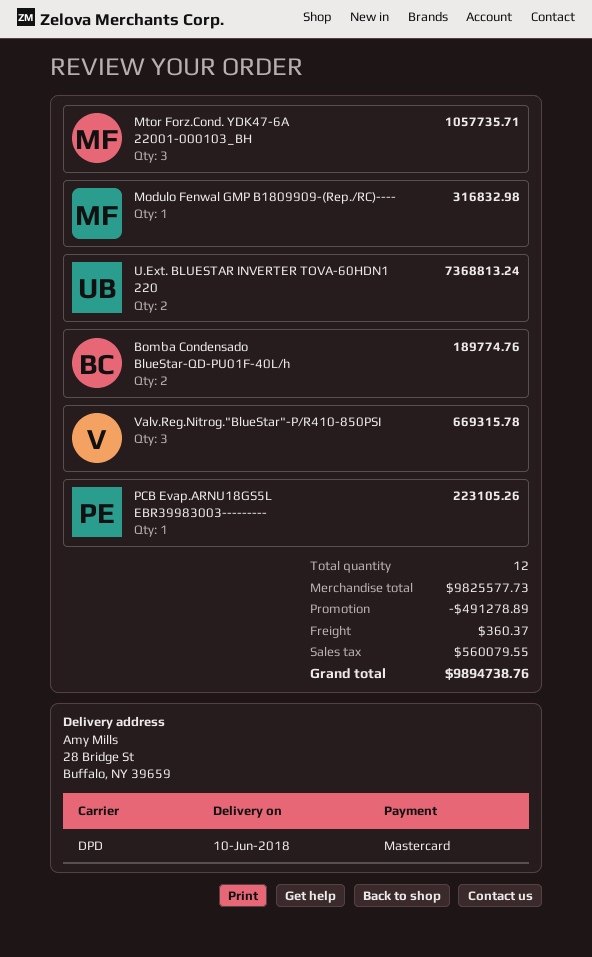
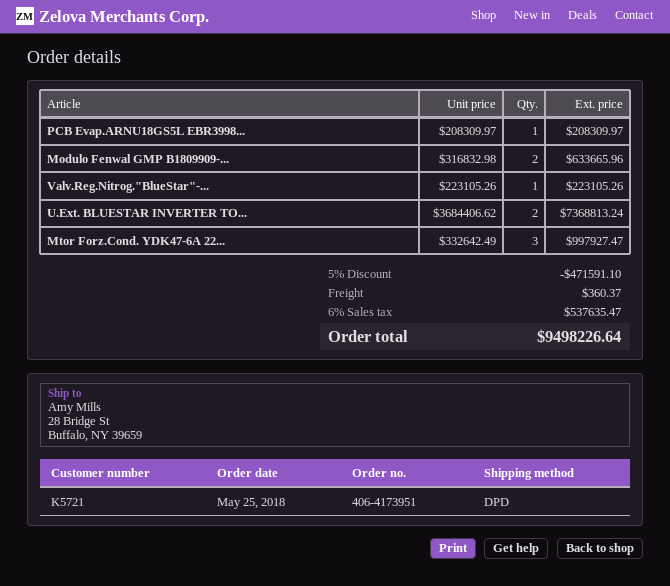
Mtor Forz.Cond. YDK47-6A 22001-000103_BH: 3 for 1057735.71 -> 3 for 997927.47
Modulo Fenwal GMP B1809909-(Rep./RC)----: 1 for 316832.98 -> 2 for 633665.96
Bomba Condensado BlueStar-QD-PU01F-40L/h: 2 for 189774.76 -> none
Valv.Reg.Nitrog."BlueStar"-P/R410-850PSI: 3 for 669315.78 -> 1 for 223105.26
PCB Evap.ARNU18GS5L EBR39983003---------: 1 for 223105.26 -> 1 for 208309.97
discount: 491278.89 -> 471591.10
tax: 560079.55 -> 537635.47
total: 9894738.76 -> 9498226.64

